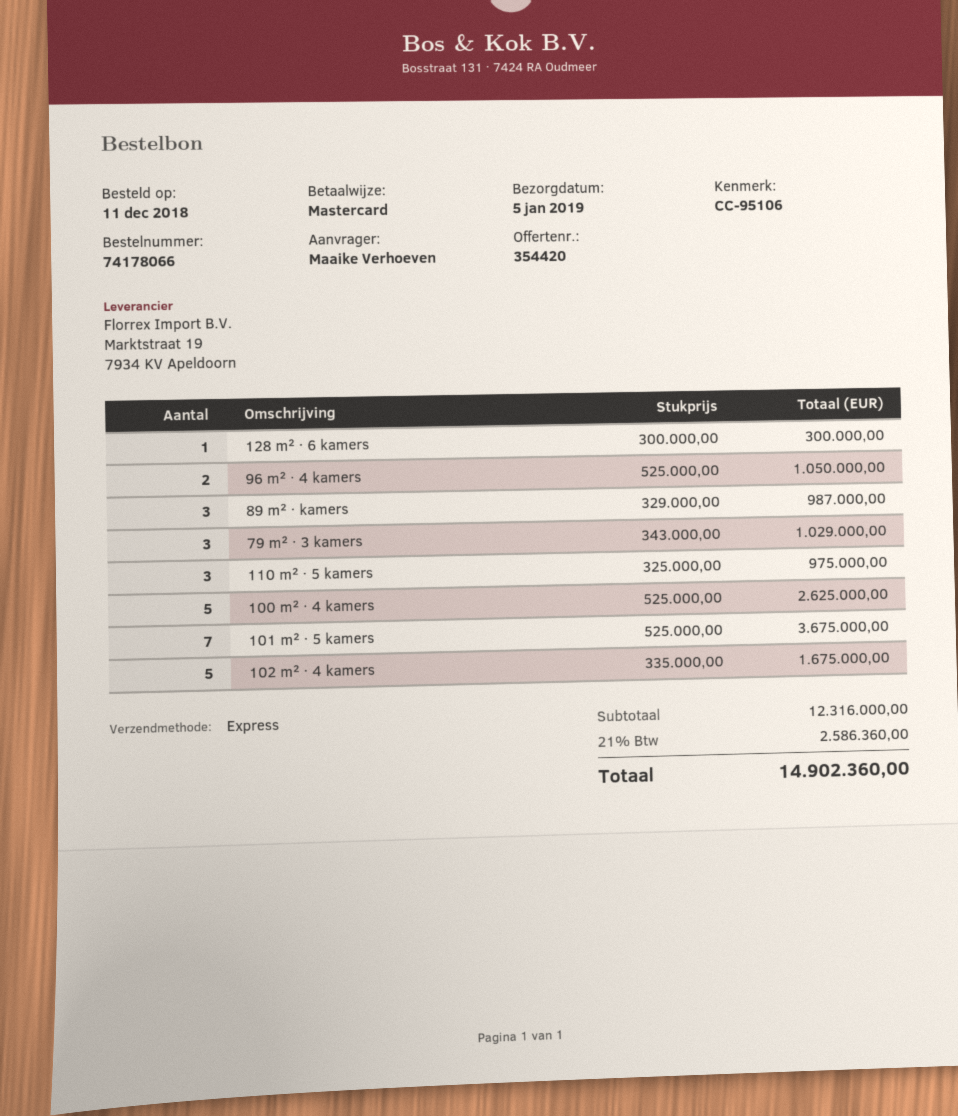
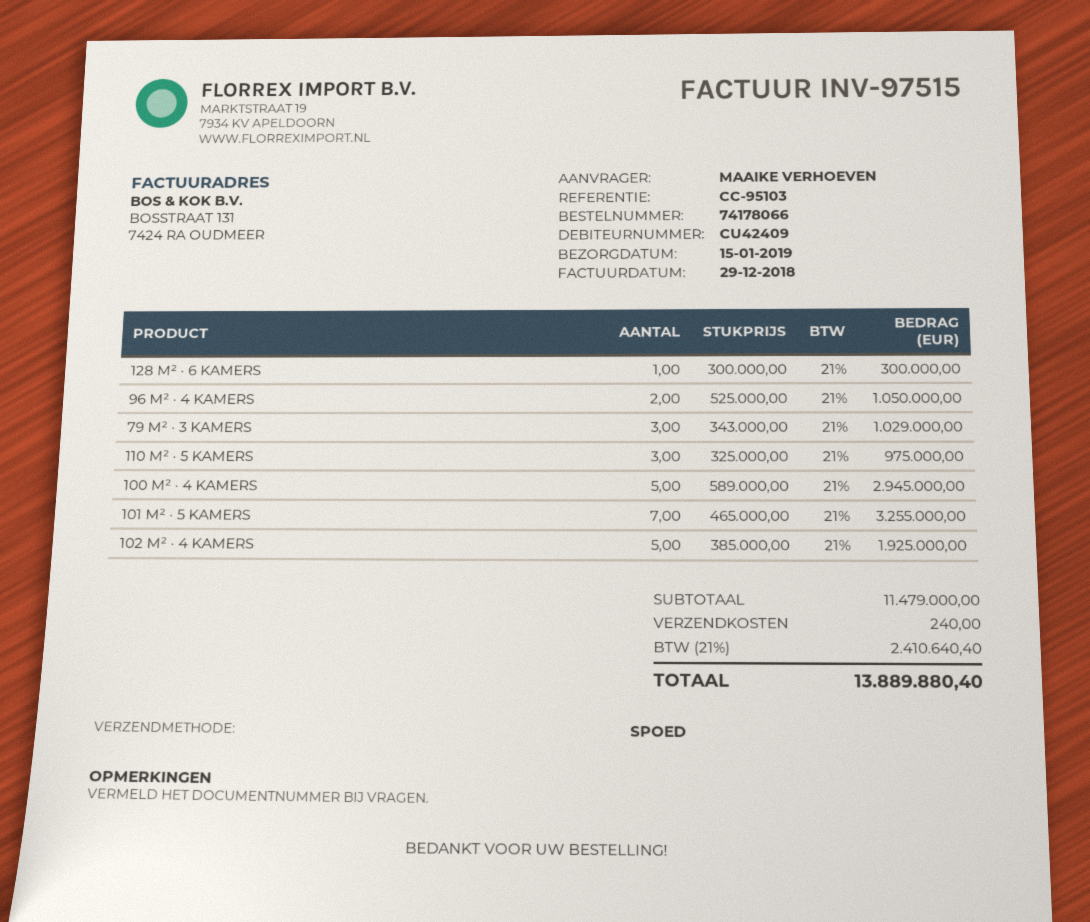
delivery date: 2019-01-05 -> 2019-01-15
reference: CC-95106 -> CC-95103
89 m² · kamers: 3 x 329000.00 = 987000.00 -> none
100 m² · 4 kamers: 5 x 525000.00 = 2625000.00 -> 5 x 589000.00 = 2945000.00
101 m² · 5 kamers: 7 x 525000.00 = 3675000.00 -> 7 x 465000.00 = 3255000.00
102 m² · 4 kamers: 5 x 335000.00 = 1675000.00 -> 5 x 385000.00 = 1925000.00
subtotal: 12316000.00 -> 11479000.00
shipping: none -> 240.00
tax: 21% = 2586360.00 -> 21% = 2410640.40
total: 14902360.00 -> 13889880.40

